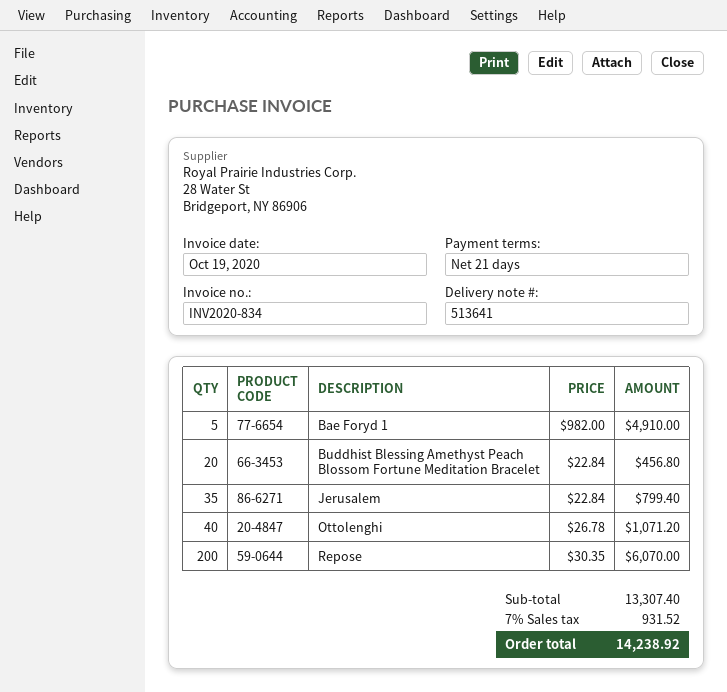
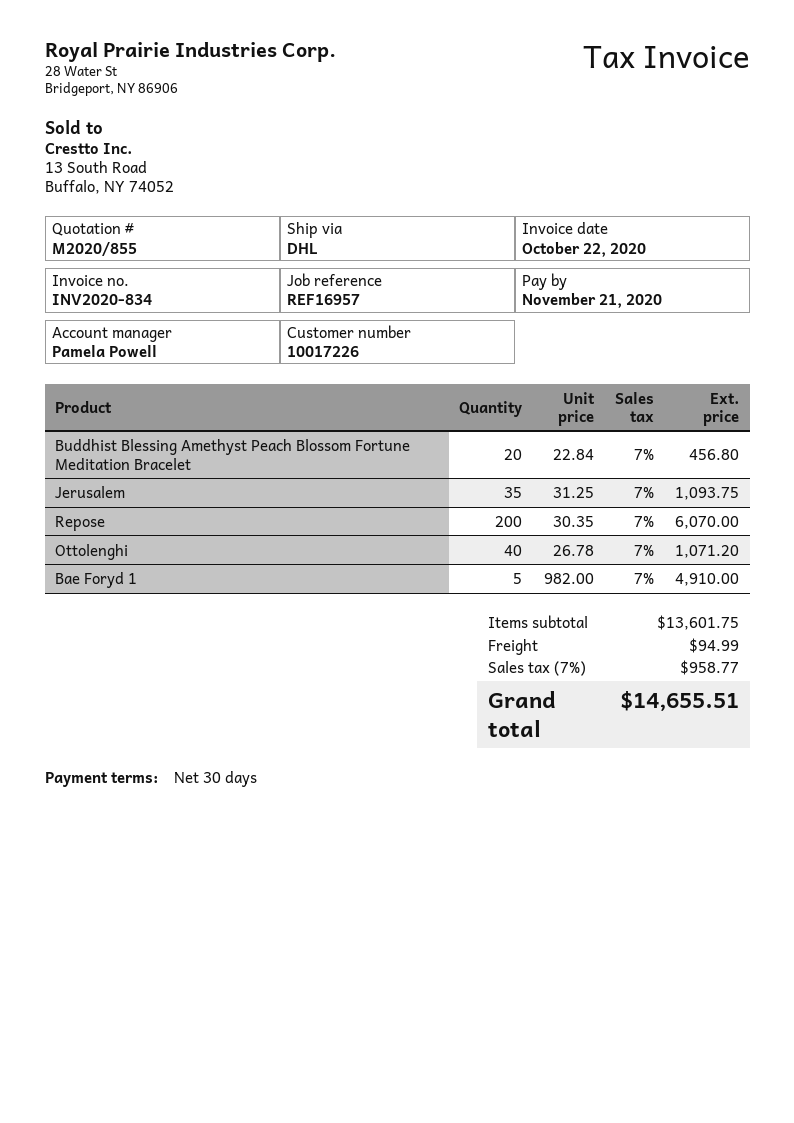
invoice date: 2020-10-19 -> 2020-10-22
payment terms: 21 days -> 30 days
Jerusalem: 35 x 22.84 = 799.40 -> 35 x 31.25 = 1093.75
subtotal: 13307.40 -> 13601.75
shipping: none -> 94.99
tax: 7% = 931.52 -> 7% = 958.77
total: 14238.92 -> 14655.51

